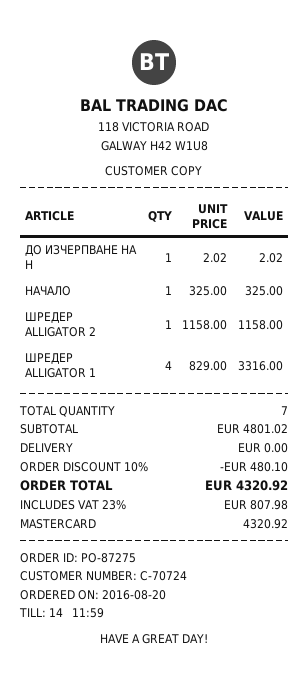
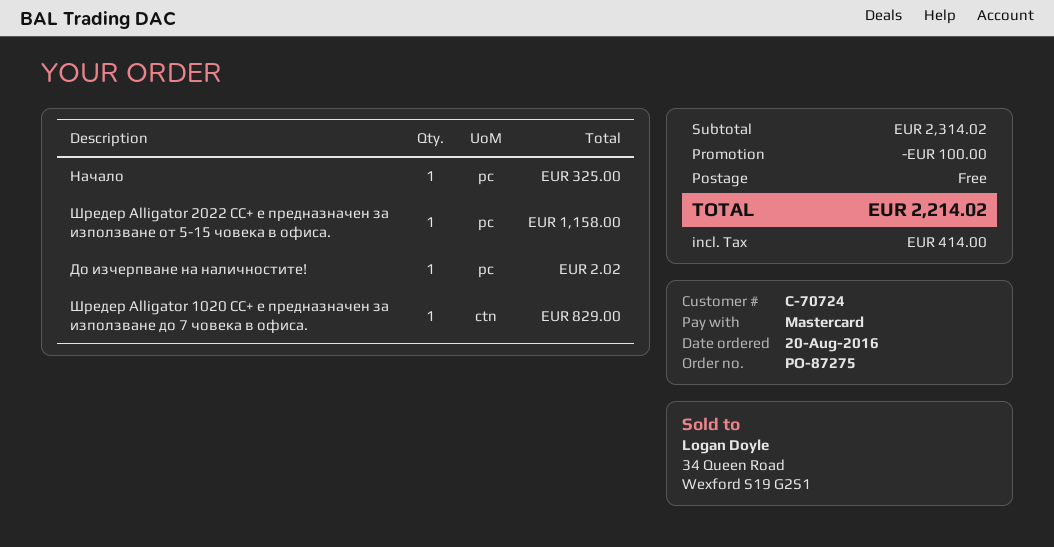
ШРЕДЕР ALLIGATOR 1: 4 for 3316.00 -> 1 for 829.00
subtotal: 4801.02 -> 2314.02
discount: 480.10 -> 100.00
tax: 807.98 -> 414.00
total: 4320.92 -> 2214.02

